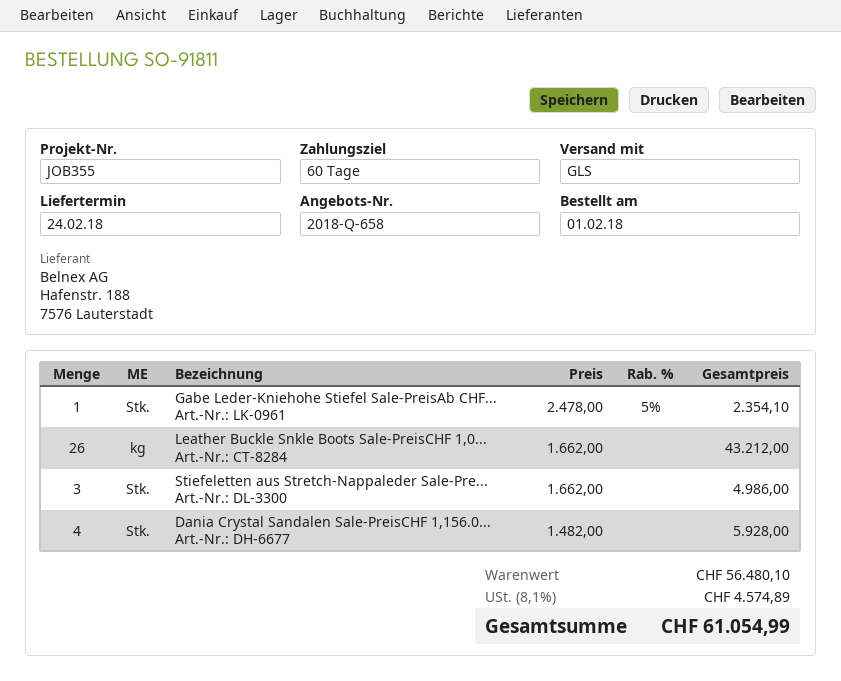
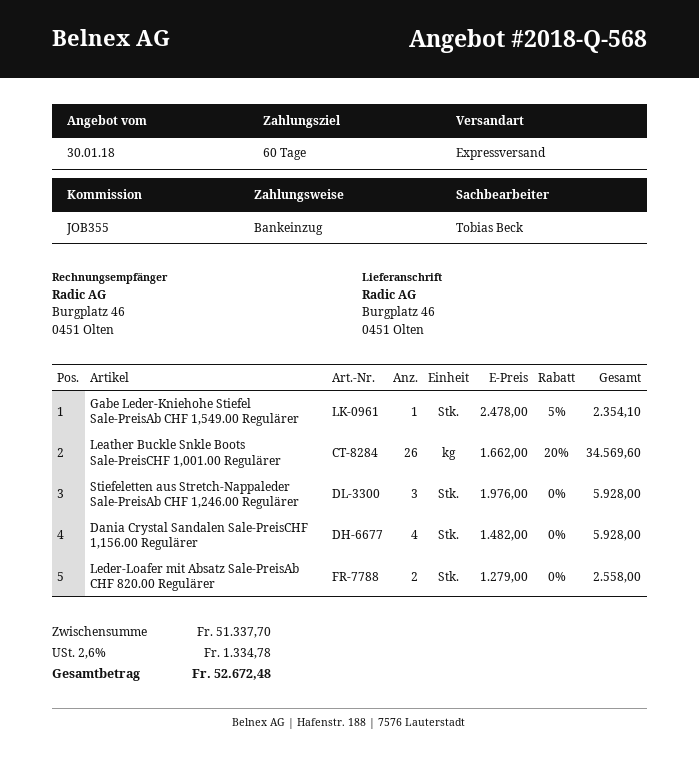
quote number: 2018-Q-658 -> 2018-Q-568
shipping method: GLS -> express
Leather Buckle Snkle Boots Sale-PreisCHF 1,0...: 26 x 1662.00 = 43212.00 -> 26 x 1662.00 - 20% = 34569.60
Stiefeletten aus Stretch-Nappaleder Sale-Pre...: 3 x 1662.00 = 4986.00 -> 3 x 1976.00 = 5928.00
Leder-Loafer mit Absatz Sale-PreisAb CHF 820.00 Regulärer: none -> 2 x 1279.00 = 2558.00
subtotal: 56480.10 -> 51337.70
tax: 8.1% = 4574.89 -> 2.6% = 1334.78
total: 61054.99 -> 52672.48

